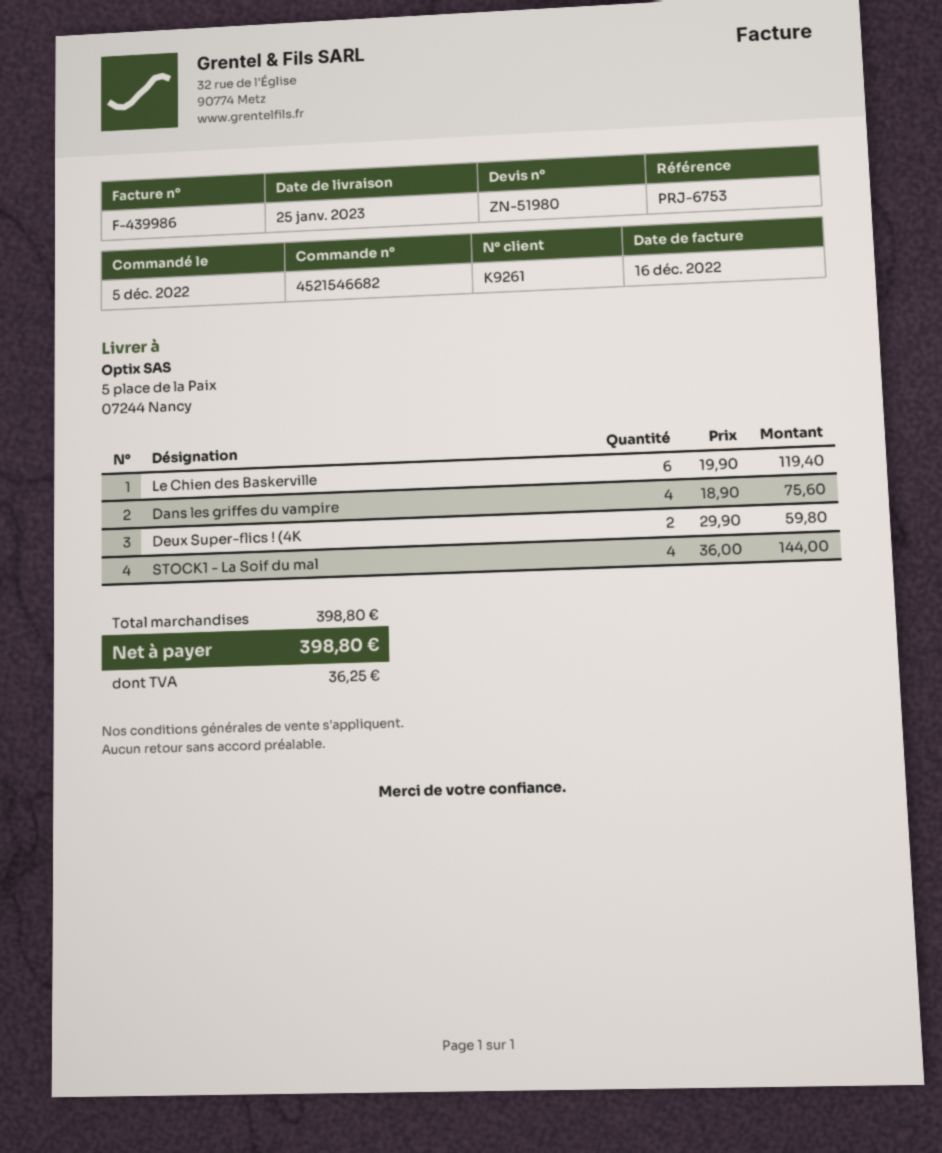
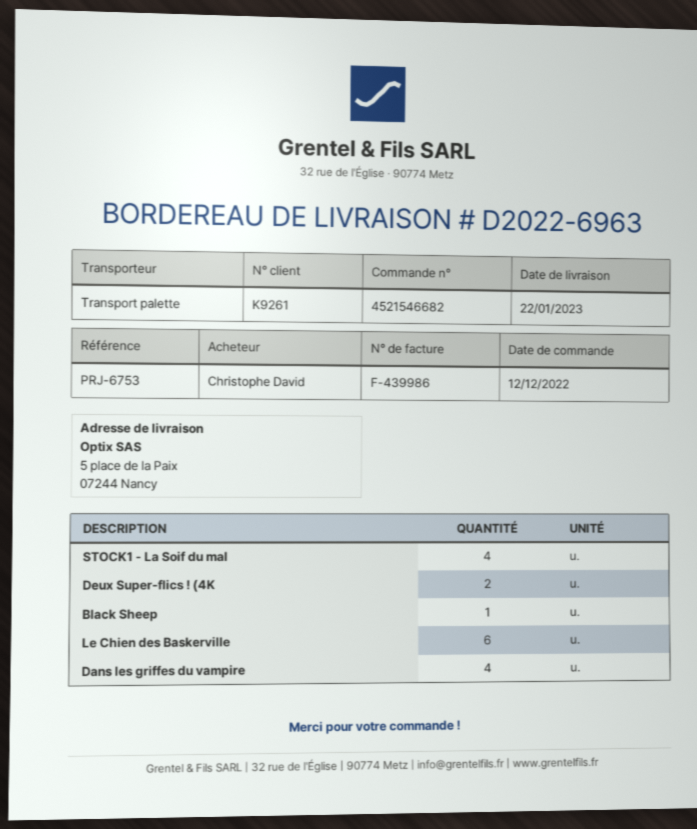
order date: 2022-12-05 -> 2022-12-12
delivery date: 2023-01-25 -> 2023-01-22
Black Sheep: none -> 1

